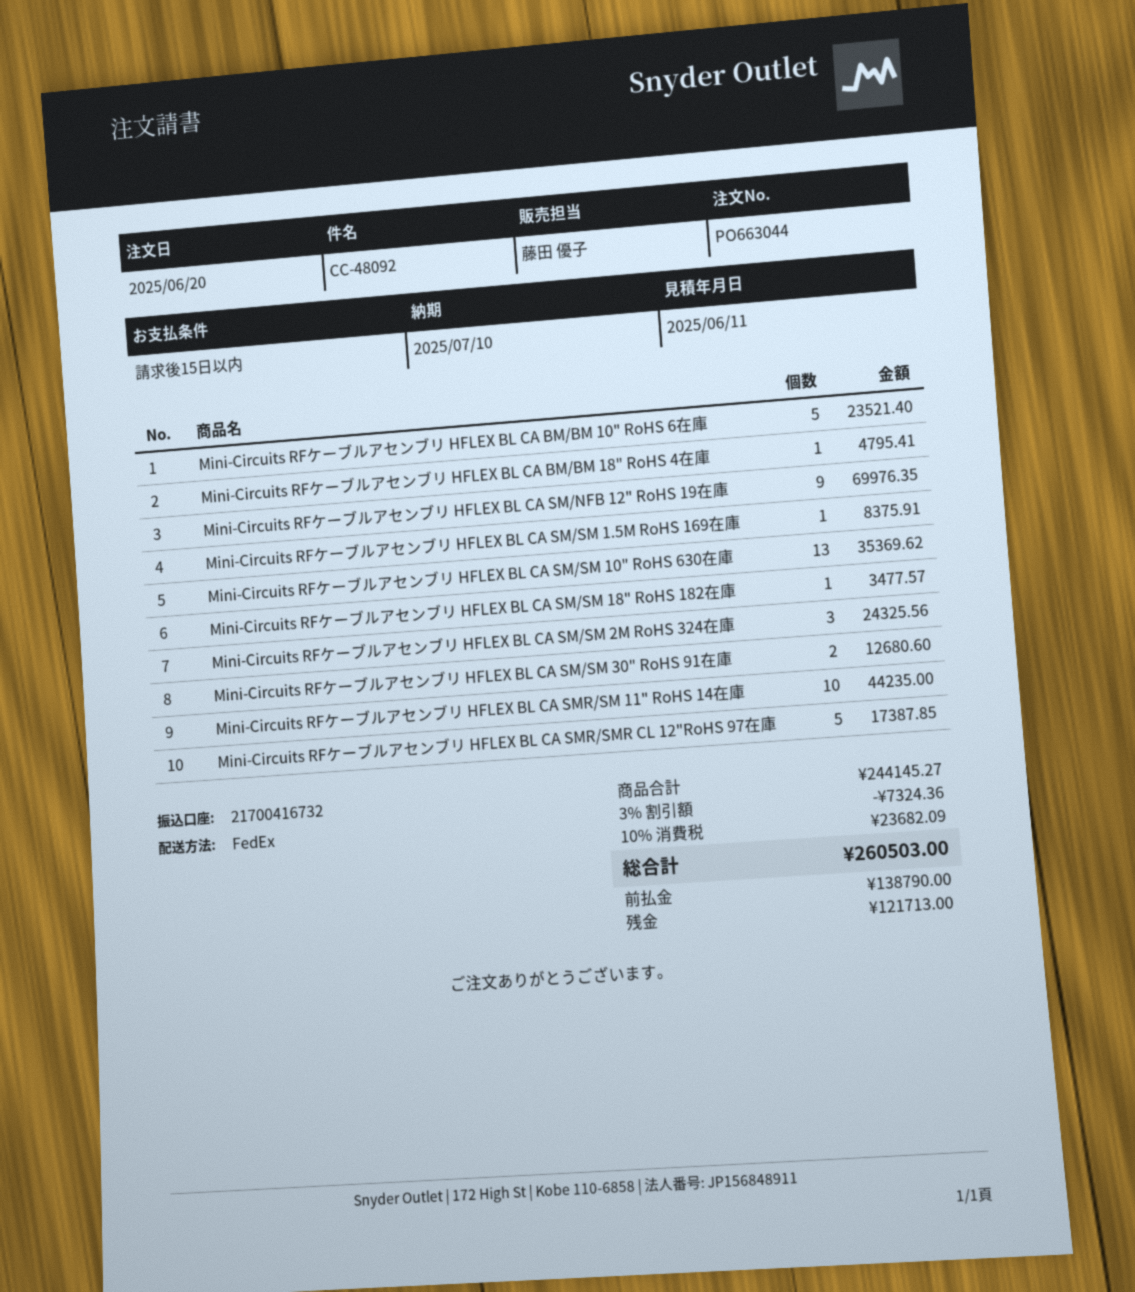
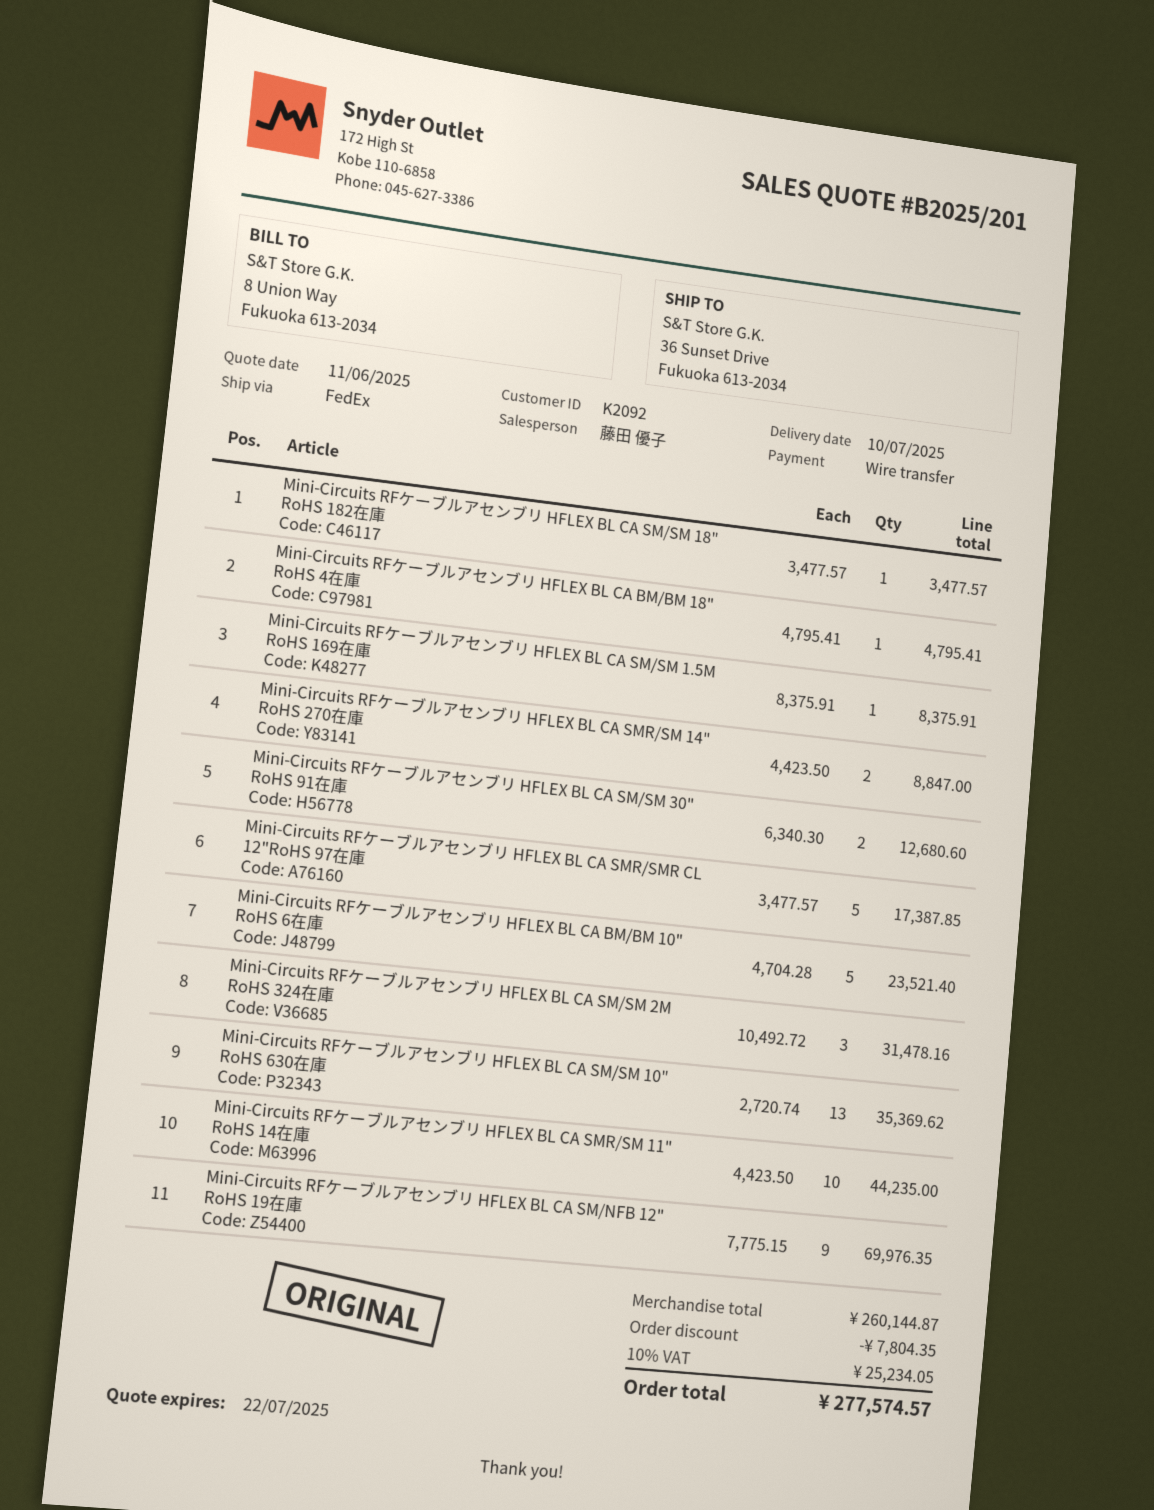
Mini-Circuits RFケーブルアセンブリ HFLEX BL CA SM/SM 2M RoHS 324在庫: 3 for 24325.56 -> 3 for 31478.16
Mini-Circuits RFケーブルアセンブリ HFLEX BL CA SMR/SM 14" RoHS 270在庫: none -> 2 for 8847.00
subtotal: 244145.27 -> 260144.87
discount: 7324.36 -> 7804.35
tax: 10% = 23682.09 -> 10% = 25234.05
total: 260503.00 -> 277574.57

